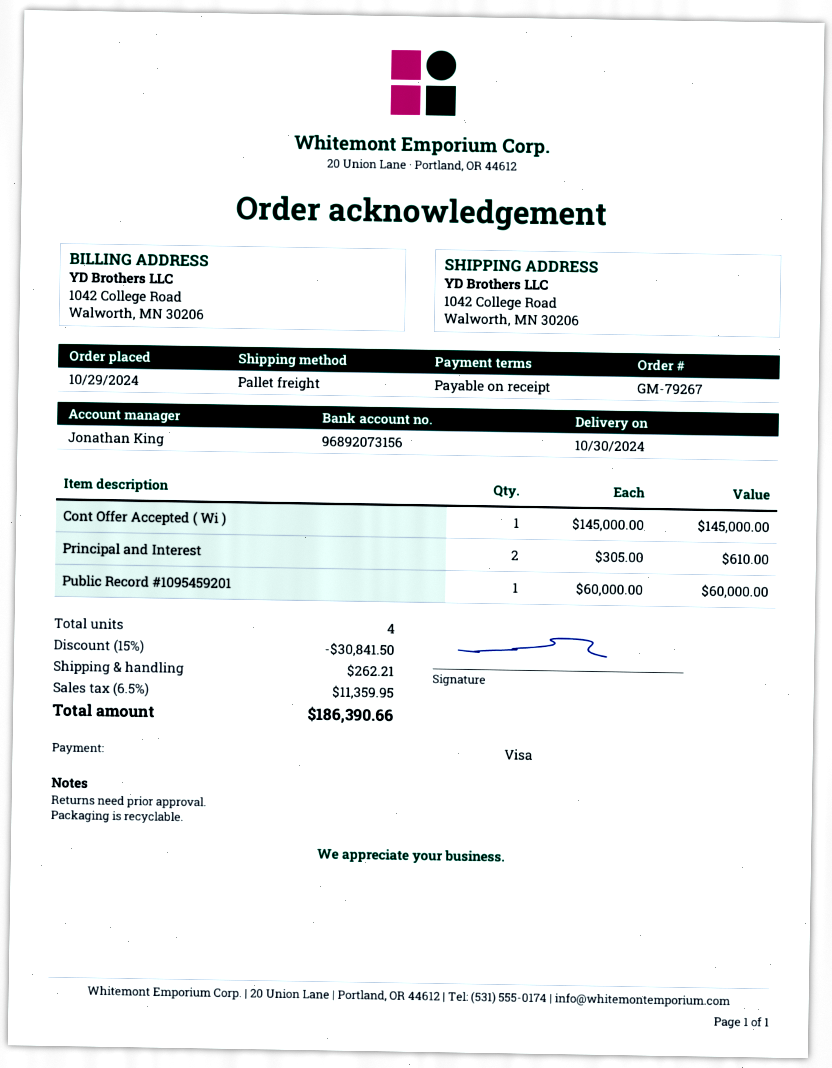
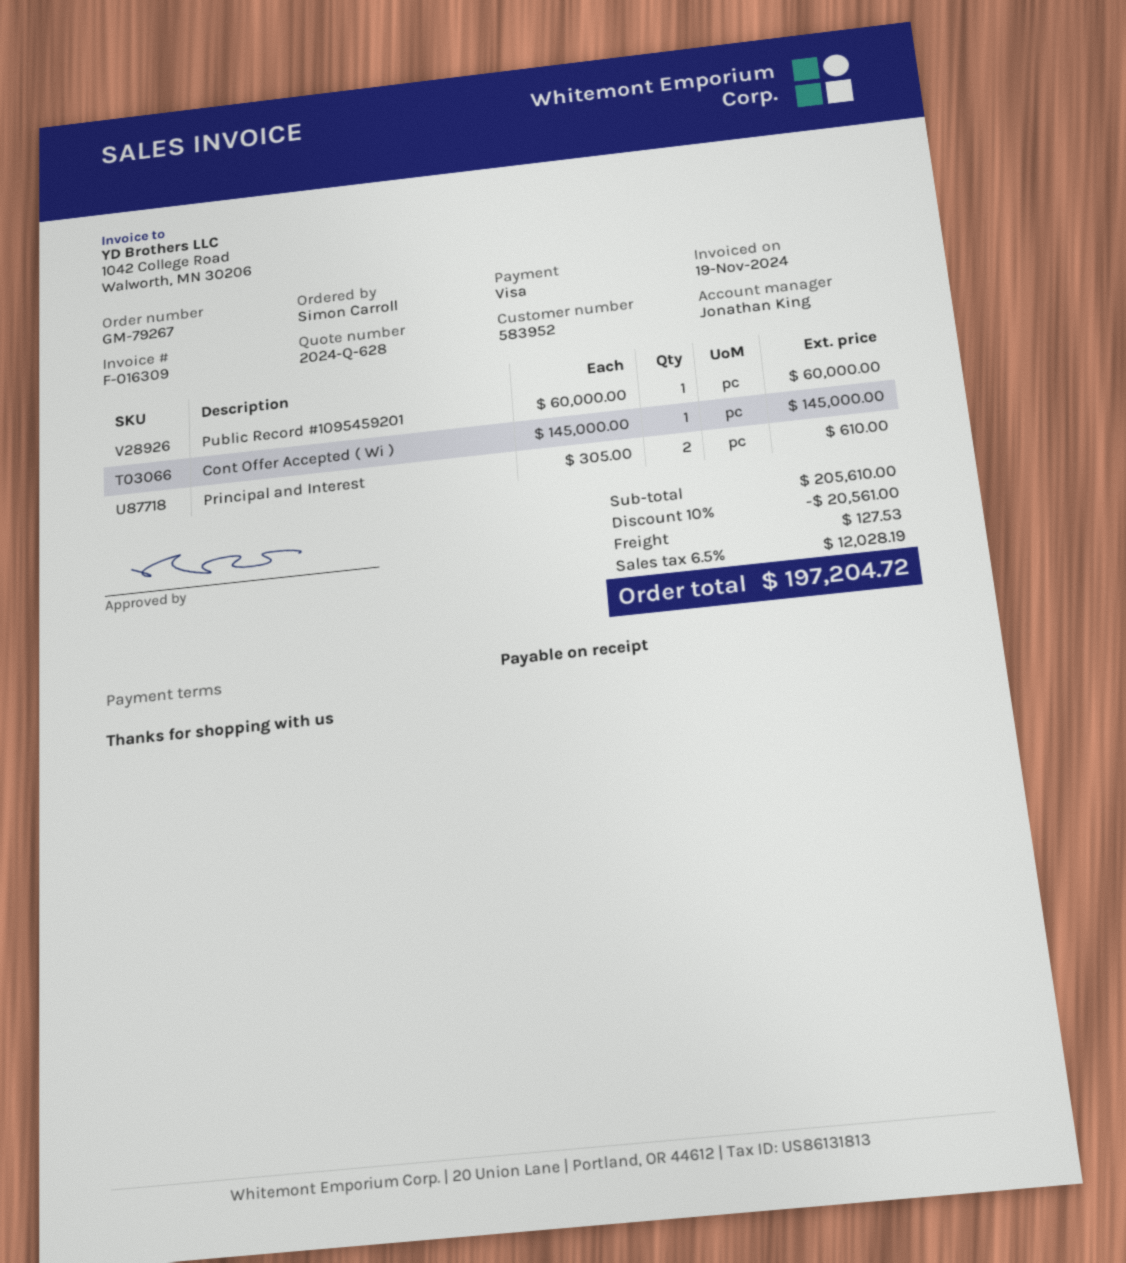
discount: 15% = 30841.50 -> 10% = 20561.00
shipping: 262.21 -> 127.53
tax: 6.5% = 11359.95 -> 6.5% = 12028.19
total: 186390.66 -> 197204.72

